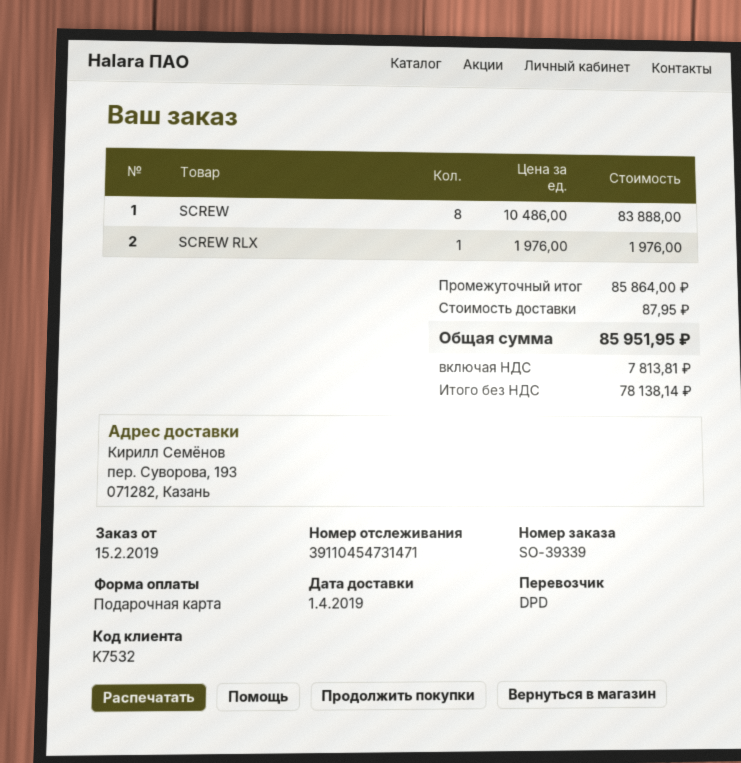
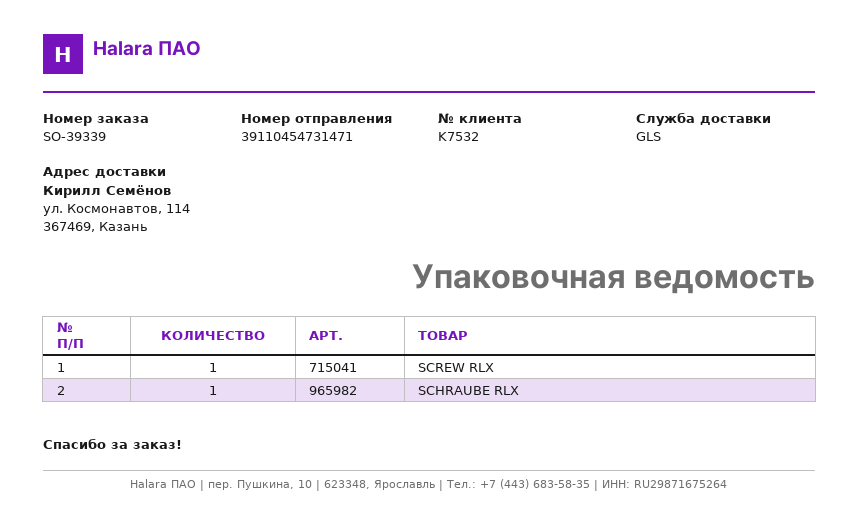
shipping method: DPD -> GLS
ship to: пер. Суворова, 193, 071282, Казань -> ул. Космонавтов, 114, 367469, Казань
SCREW: 8 -> none
SCHRAUBE RLX: none -> 1

